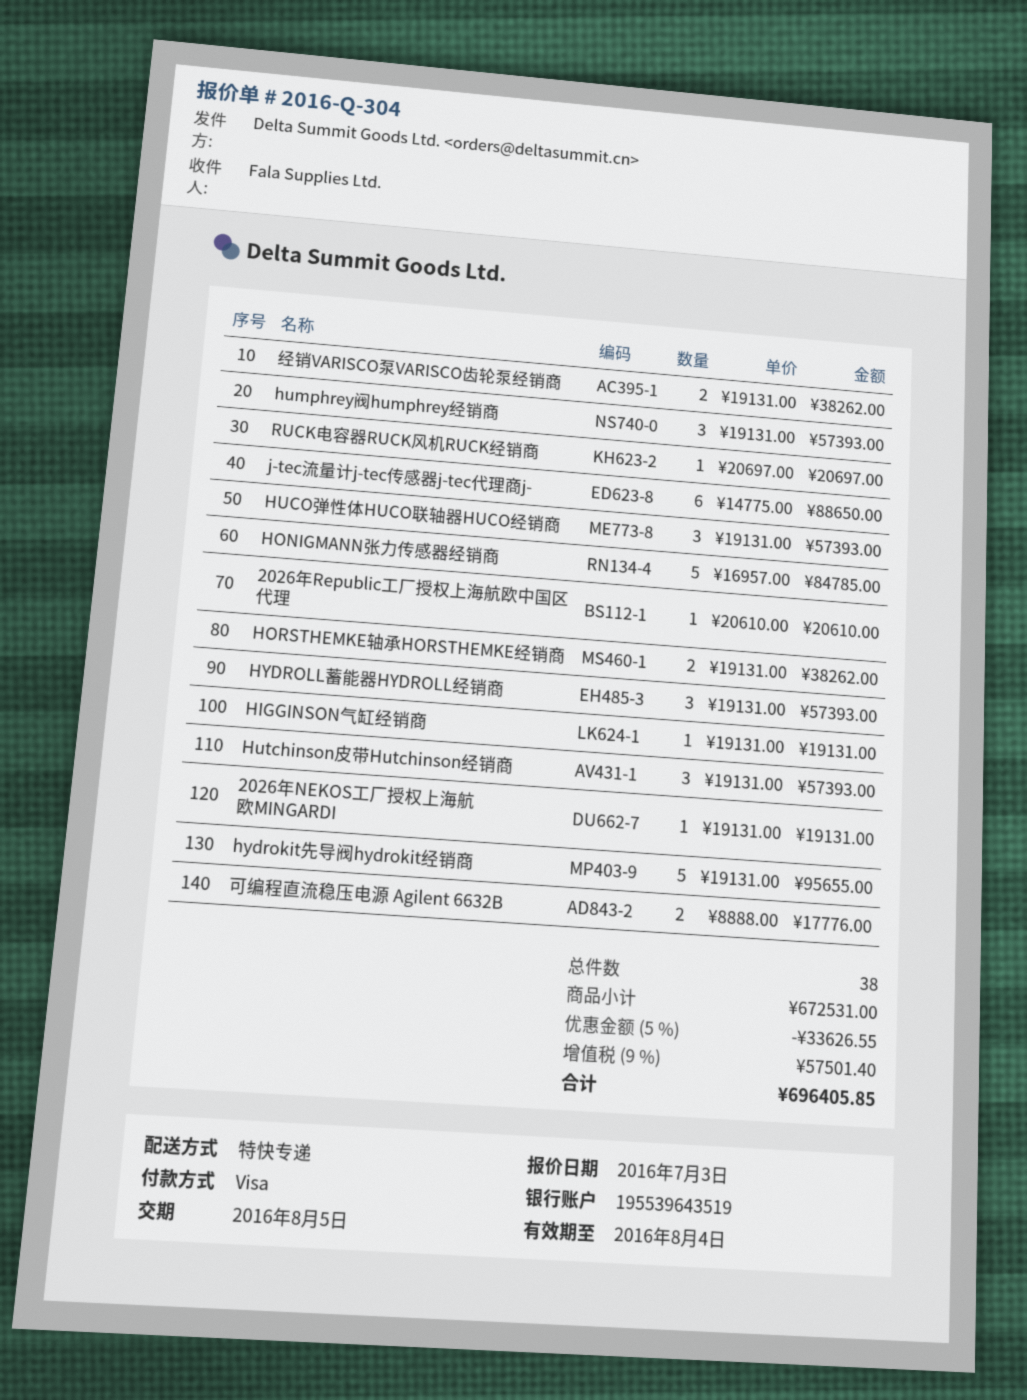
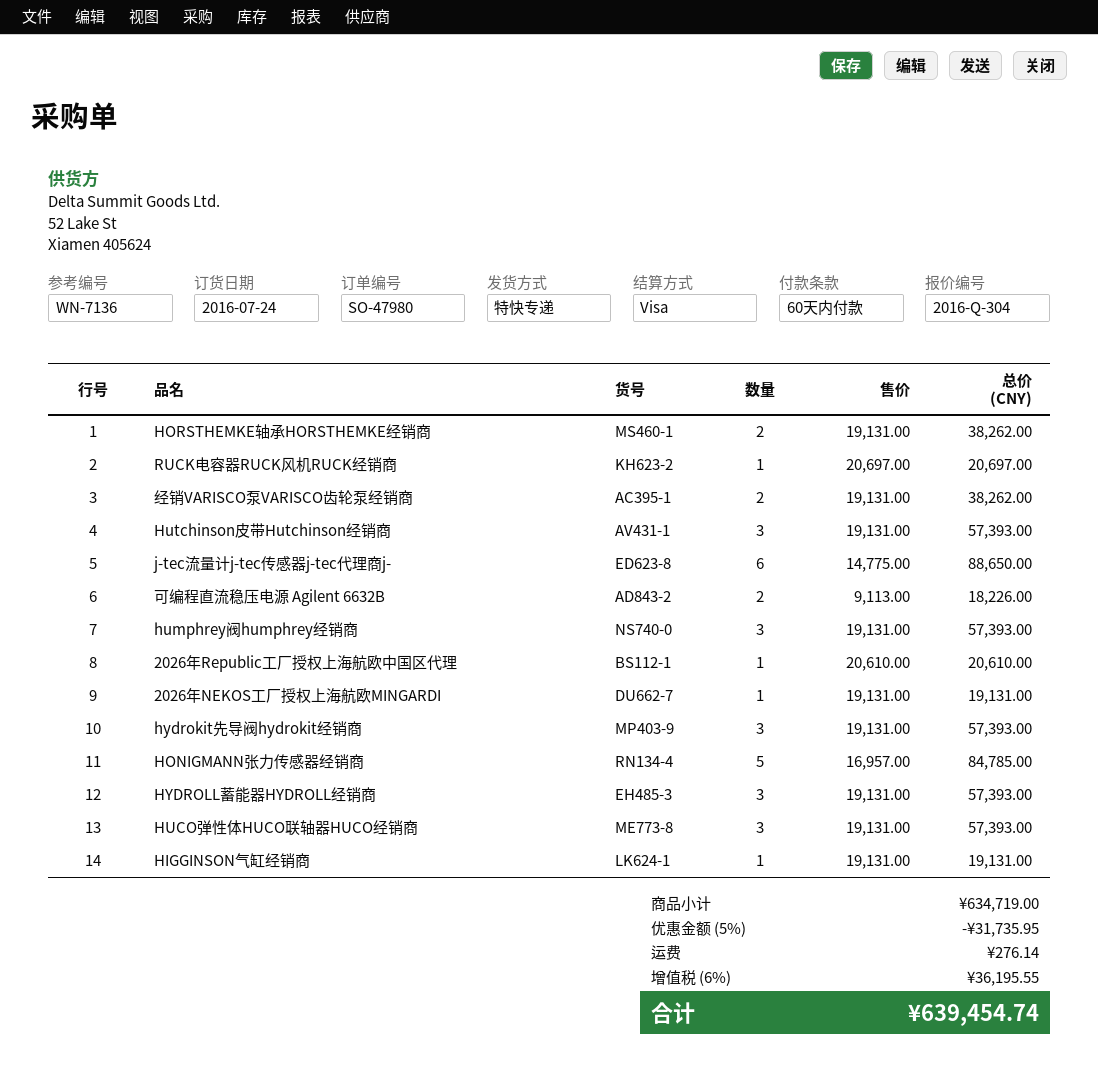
hydrokit先导阀hydrokit经销商: 5 x 19131.00 = 95655.00 -> 3 x 19131.00 = 57393.00
可编程直流稳压电源 Agilent 6632B: 2 x 8888.00 = 17776.00 -> 2 x 9113.00 = 18226.00
subtotal: 672531.00 -> 634719.00
discount: 5% = 33626.55 -> 5% = 31735.95
shipping: none -> 276.14
tax: 9% = 57501.40 -> 6% = 36195.55
total: 696405.85 -> 639454.74

